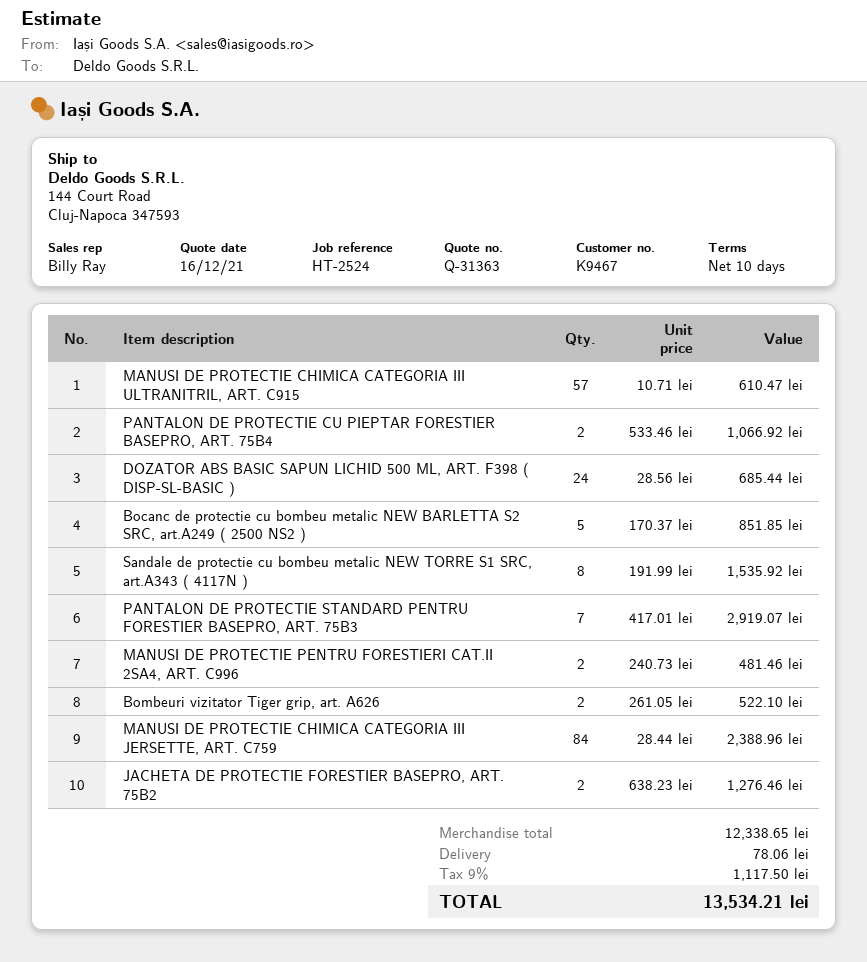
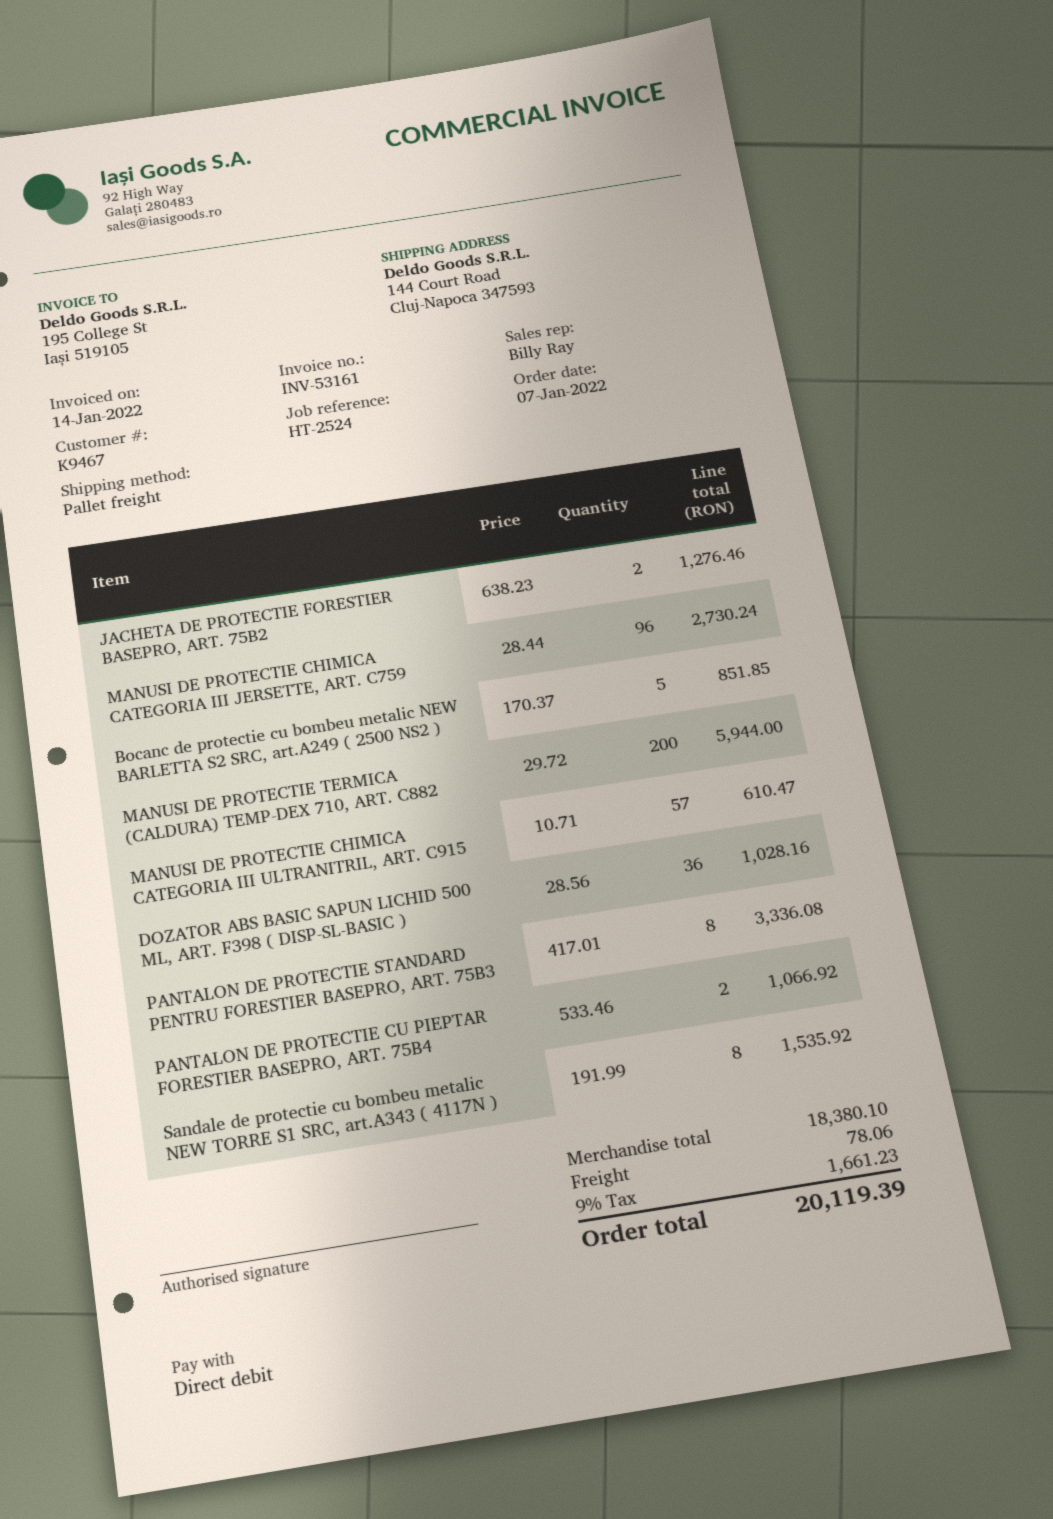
DOZATOR ABS BASIC SAPUN LICHID 500 ML, ART. F398 ( DISP-SL-BASIC ): 24 x 28.56 = 685.44 -> 36 x 28.56 = 1028.16
PANTALON DE PROTECTIE STANDARD PENTRU FORESTIER BASEPRO, ART. 75B3: 7 x 417.01 = 2919.07 -> 8 x 417.01 = 3336.08
MANUSI DE PROTECTIE PENTRU FORESTIERI CAT.II 2SA4, ART. C996: 2 x 240.73 = 481.46 -> none
Bombeuri vizitator Tiger grip, art. A626: 2 x 261.05 = 522.10 -> none
MANUSI DE PROTECTIE CHIMICA CATEGORIA III JERSETTE, ART. C759: 84 x 28.44 = 2388.96 -> 96 x 28.44 = 2730.24
MANUSI DE PROTECTIE TERMICA (CALDURA) TEMP-DEX 710, ART. C882: none -> 200 x 29.72 = 5944.00
subtotal: 12338.65 -> 18380.10
tax: 9% = 1117.50 -> 9% = 1661.23
total: 13534.21 -> 20119.39

